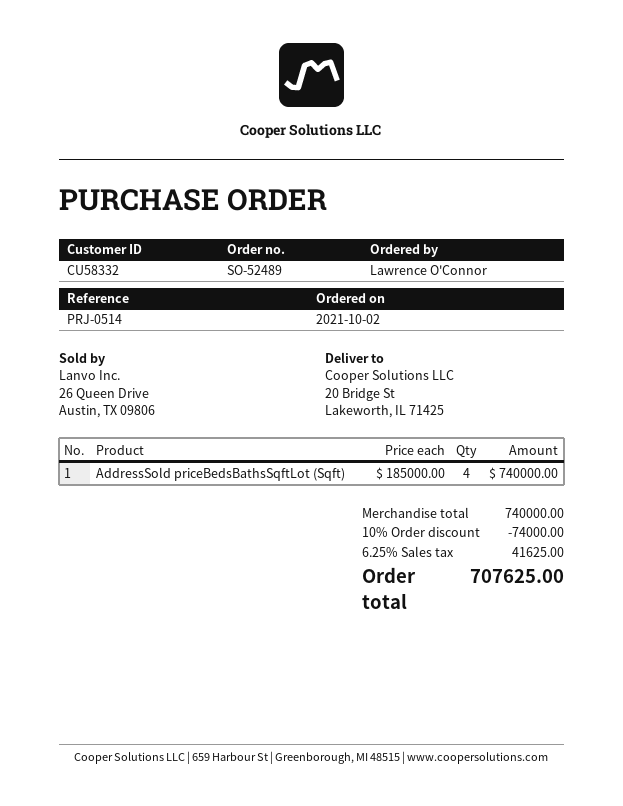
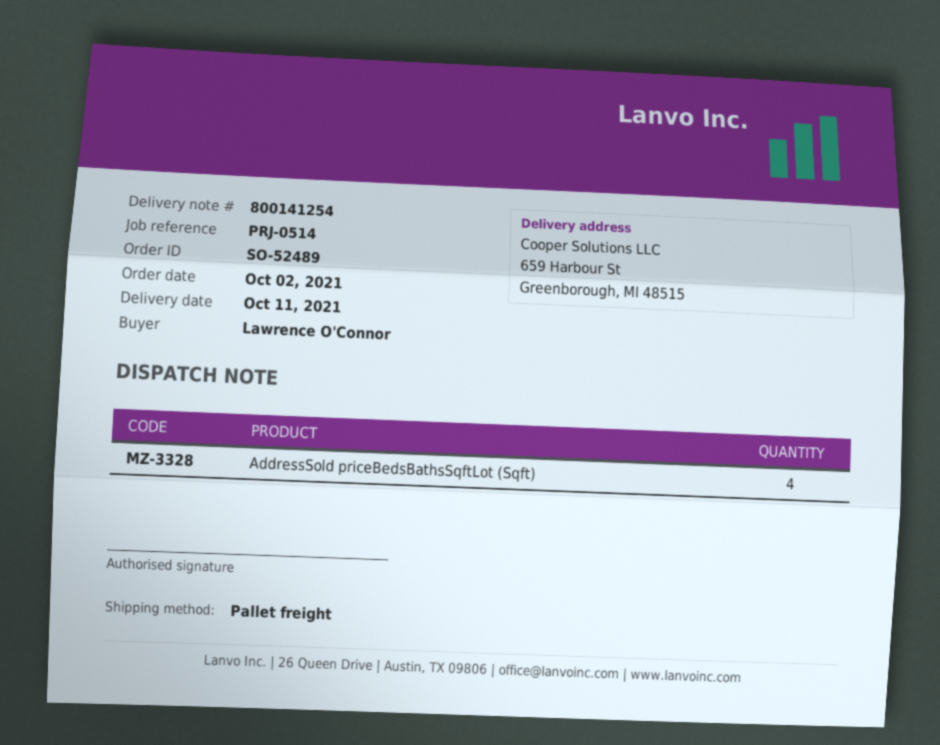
ship to: 20 Bridge St, Lakeworth, IL 71425 -> 659 Harbour St, Greenborough, MI 48515

